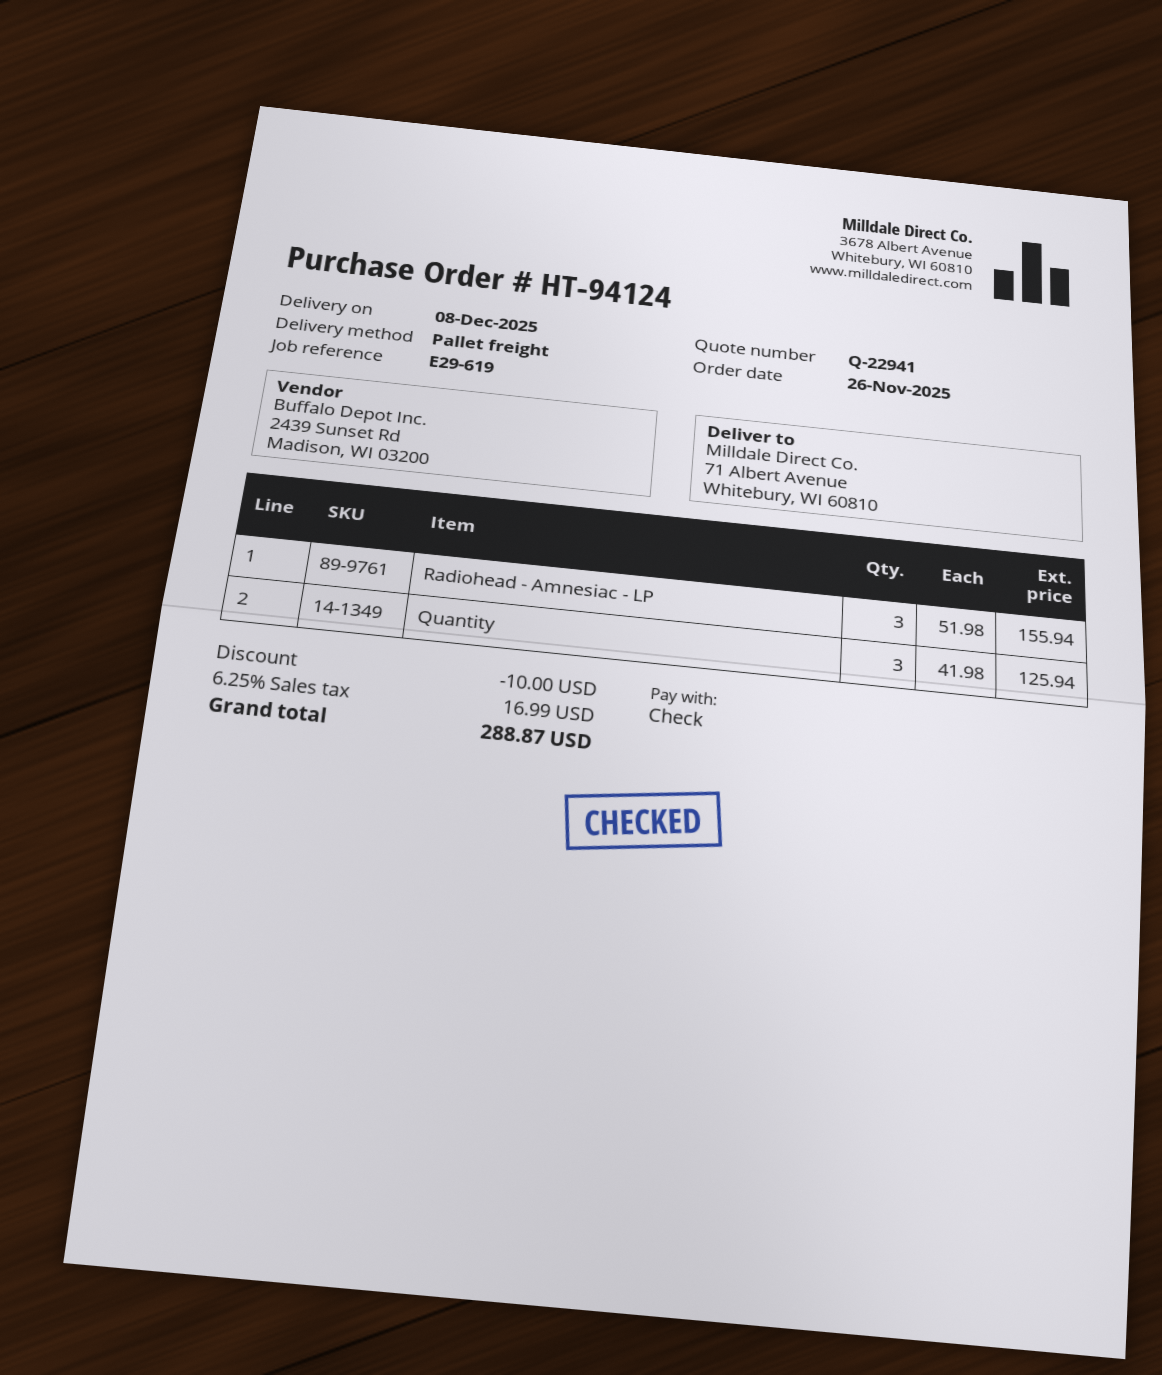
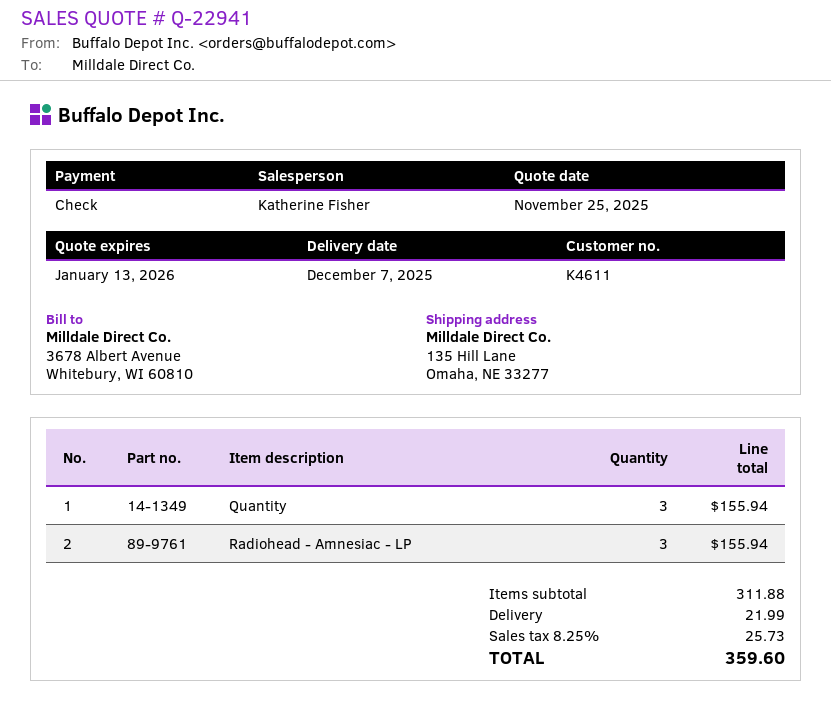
delivery date: 2025-12-08 -> 2025-12-07
ship to: 71 Albert Avenue, Whitebury, WI 60810 -> 135 Hill Lane, Omaha, NE 33277
Quantity: 3 for 125.94 -> 3 for 155.94
discount: 10.00 -> none
shipping: none -> 21.99
tax: 6.25% = 16.99 -> 8.25% = 25.73
total: 288.87 -> 359.60

